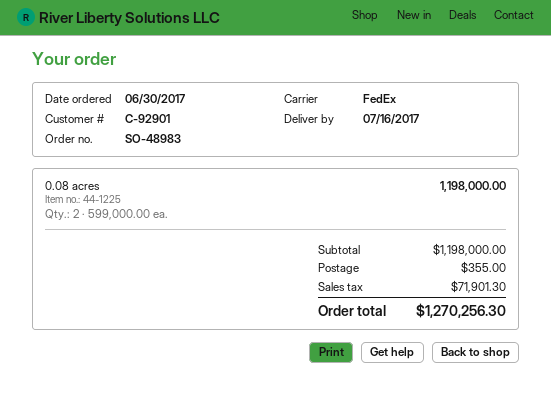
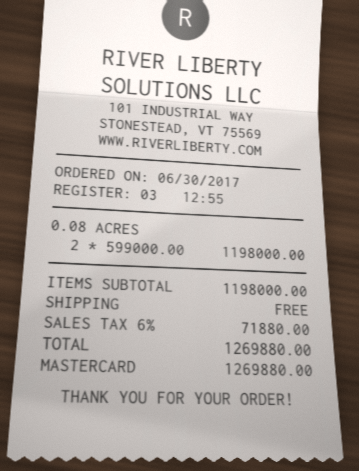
shipping: 355.00 -> 0.00
tax: 71901.30 -> 71880.00
total: 1270256.30 -> 1269880.00

